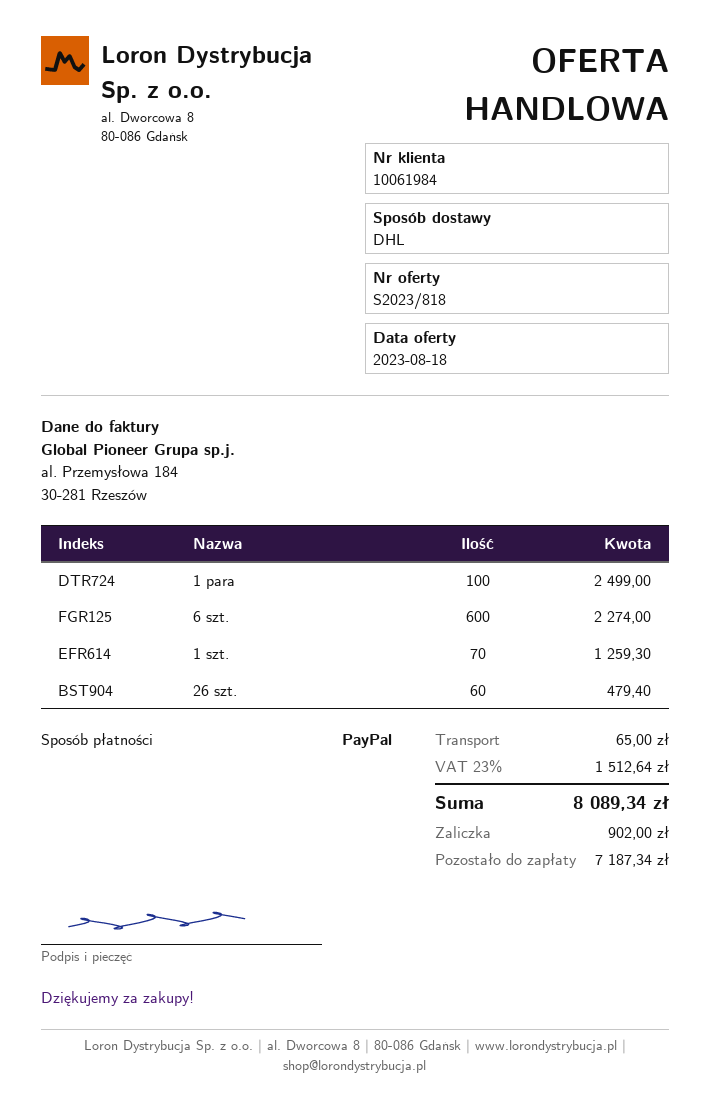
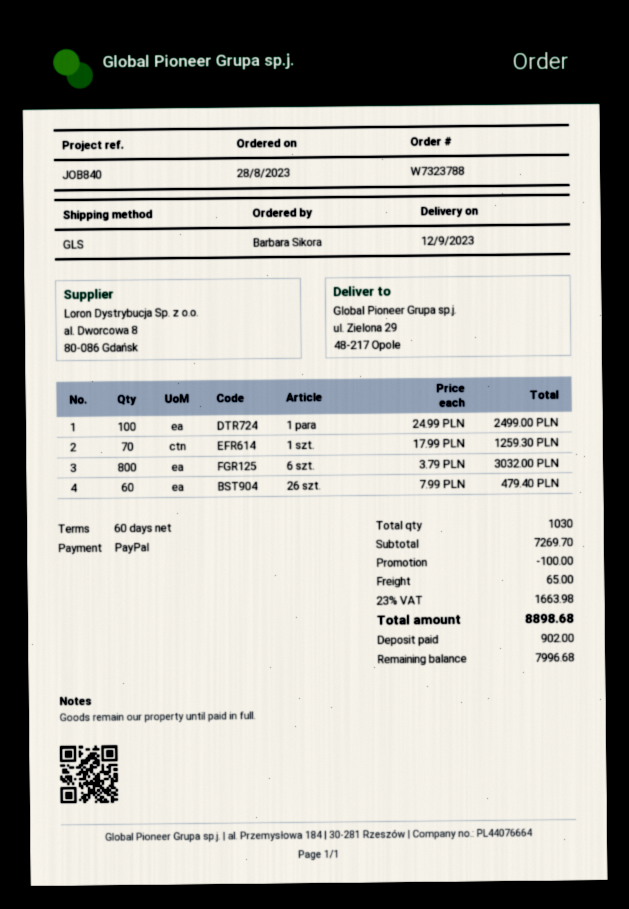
shipping method: DHL -> GLS
6 szt.: 600 for 2274.00 -> 800 for 3032.00
discount: none -> 100.00
tax: 23% = 1512.64 -> 23% = 1663.98
total: 8089.34 -> 8898.68
balance: 7187.34 -> 7996.68

